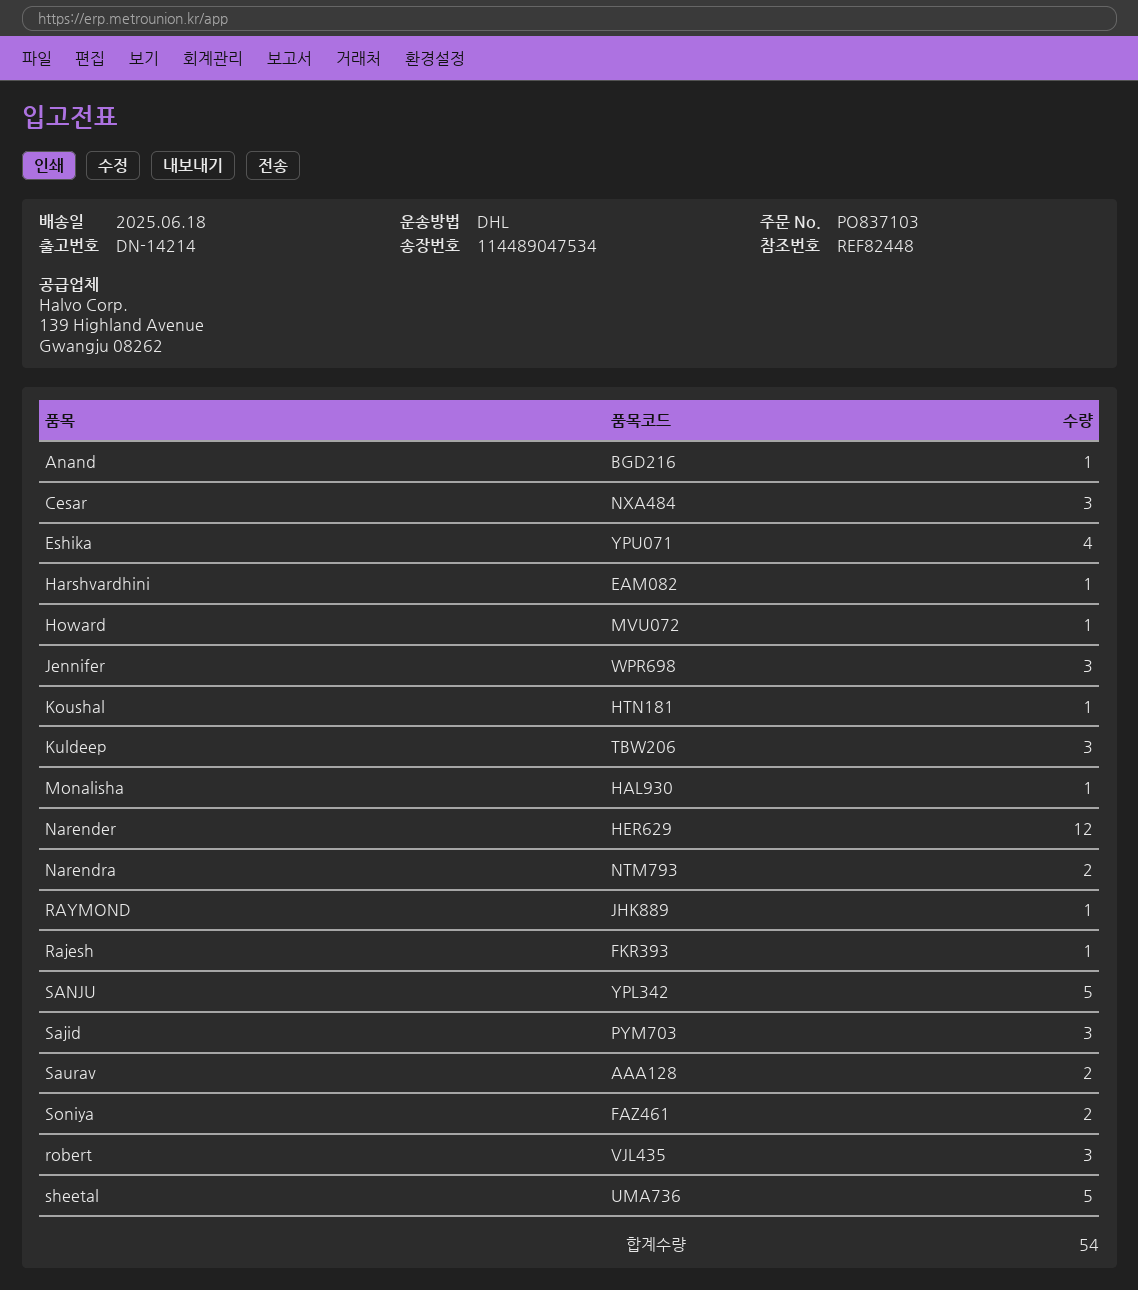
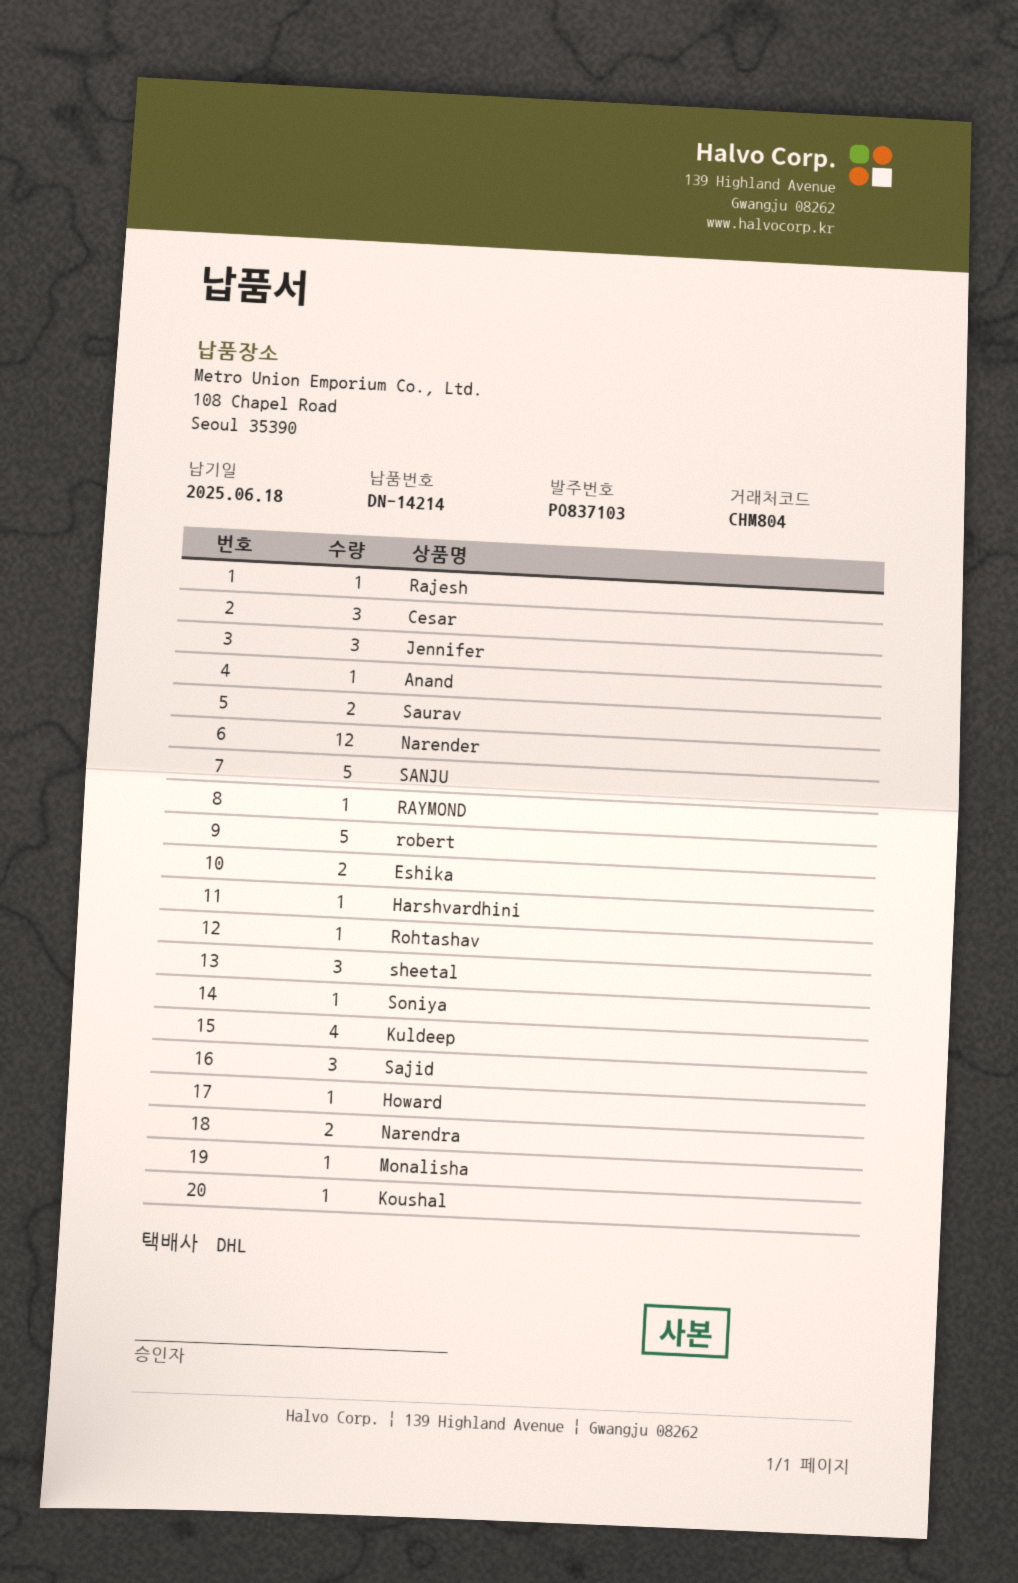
Eshika: 4 -> 2
Kuldeep: 3 -> 4
Soniya: 2 -> 1
robert: 3 -> 5
sheetal: 5 -> 3
Rohtashav: none -> 1

